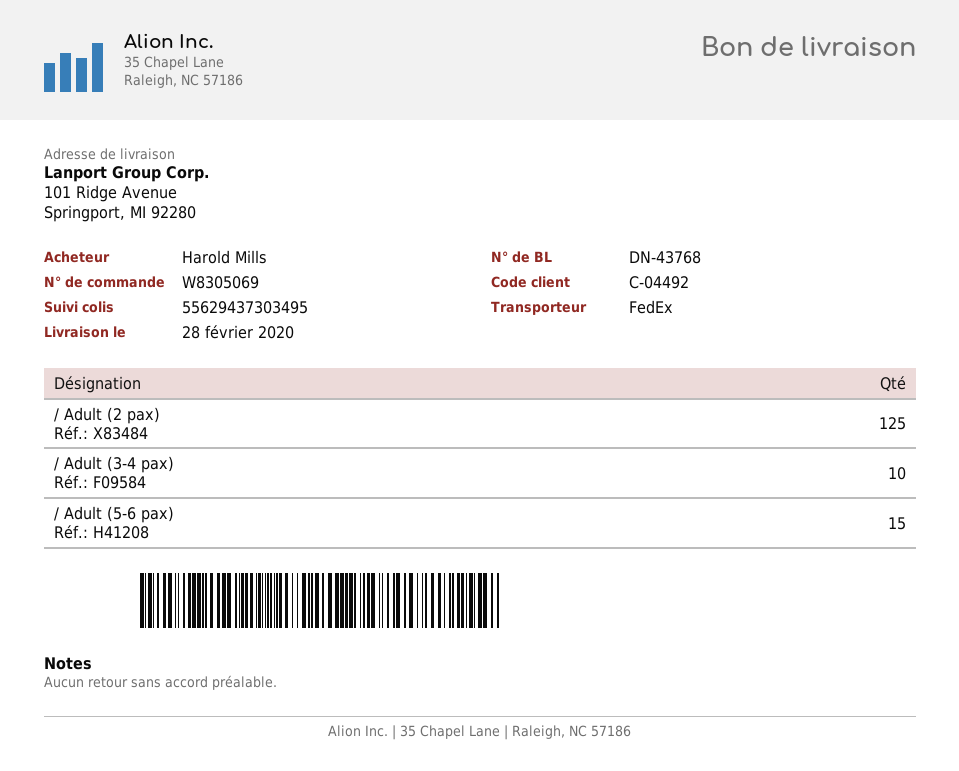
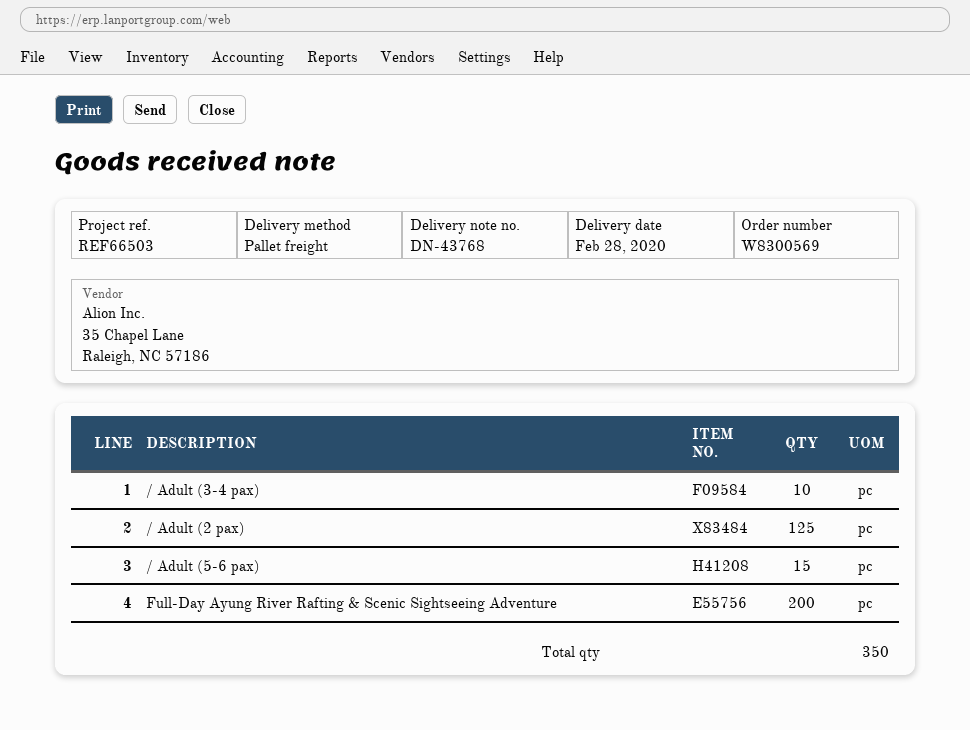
order number: W8305069 -> W8300569
shipping method: FedEx -> pallet freight
Full-Day Ayung River Rafting & Scenic Sightseeing Adventure: none -> 200

